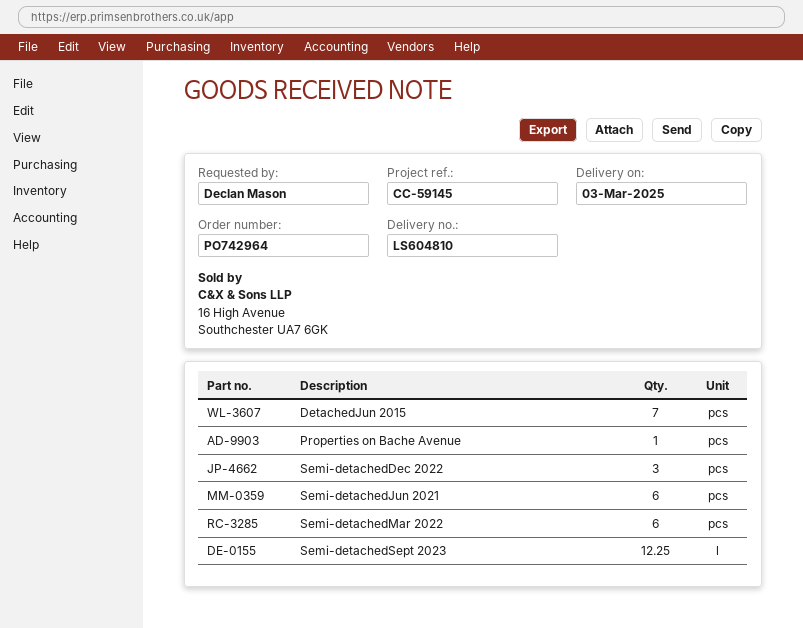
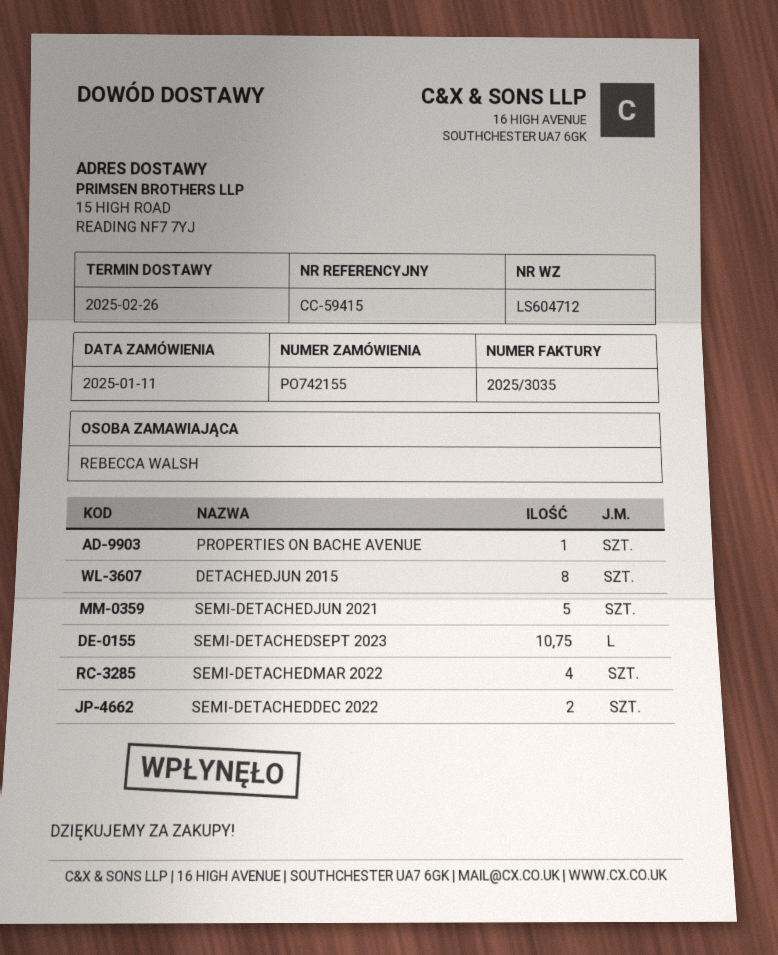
order number: PO742964 -> PO742155
delivery note number: LS604810 -> LS604712
delivery date: 2025-03-03 -> 2025-02-26
reference: CC-59145 -> CC-59415
ordered by: Declan Mason -> REBECCA WALSH
DetachedJun 2015: 7 -> 8
Semi-detachedDec 2022: 3 -> 2
Semi-detachedJun 2021: 6 -> 5
Semi-detachedMar 2022: 6 -> 4
Semi-detachedSept 2023: 12.25 -> 10.75

